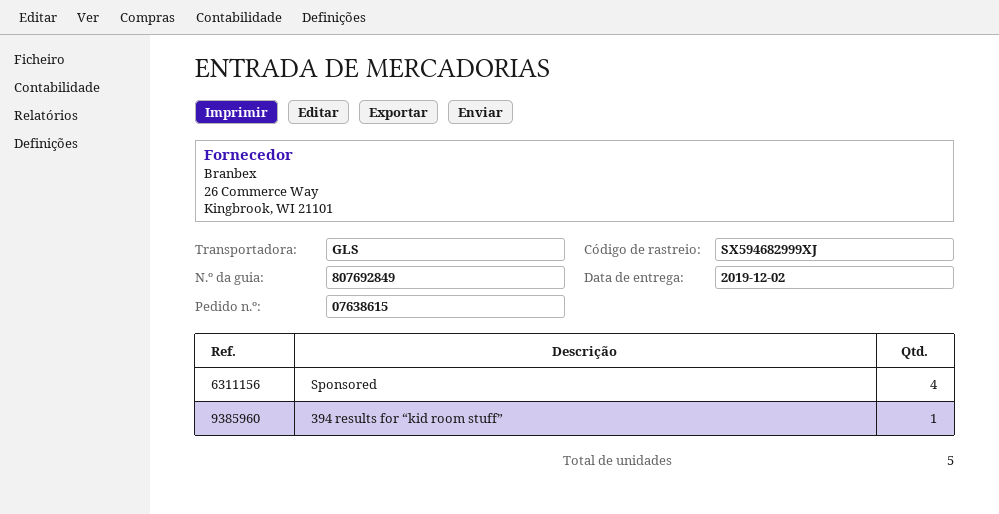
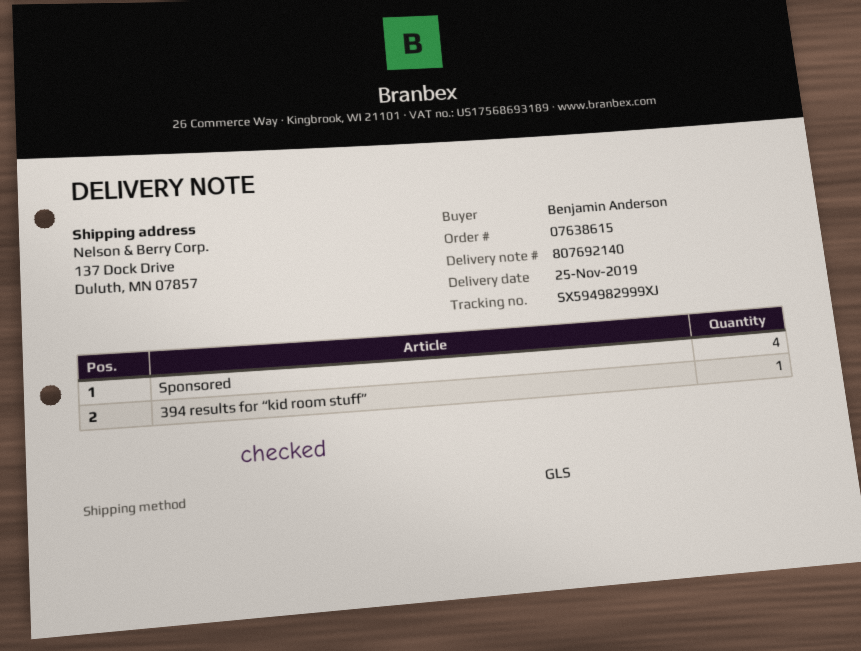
delivery note number: 807692849 -> 807692140
delivery date: 2019-12-02 -> 2019-11-25
tracking number: SX594682999XJ -> SX594982999XJ

